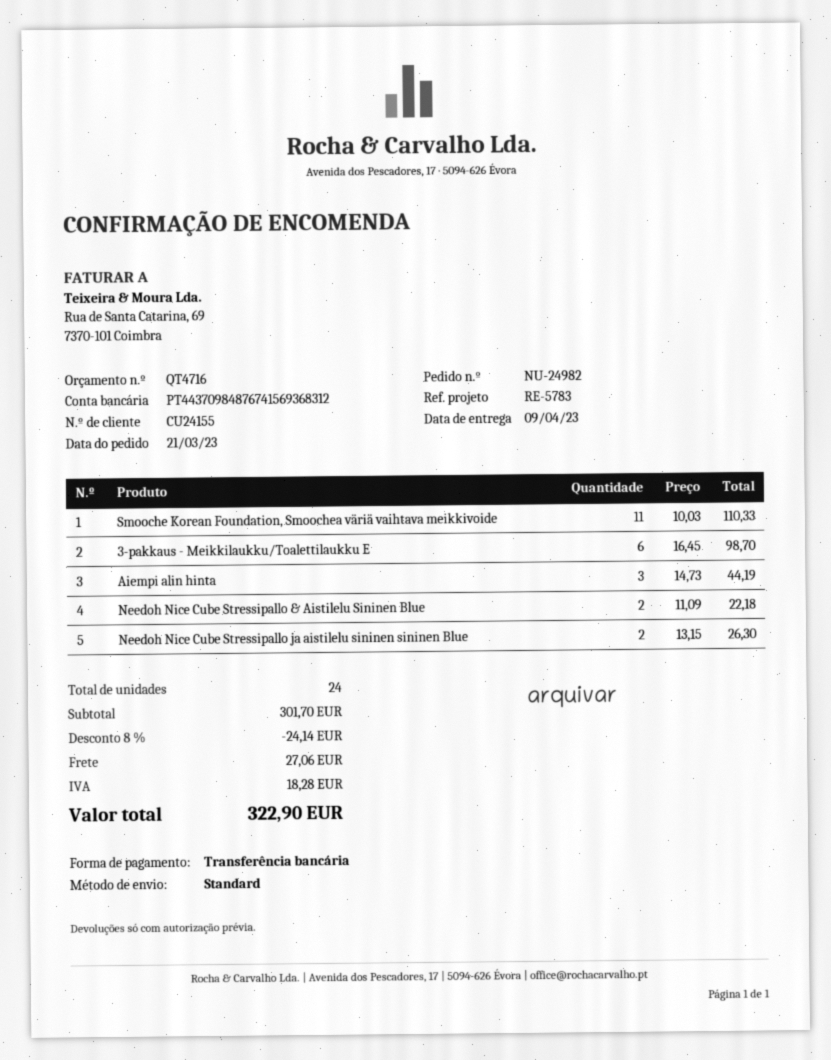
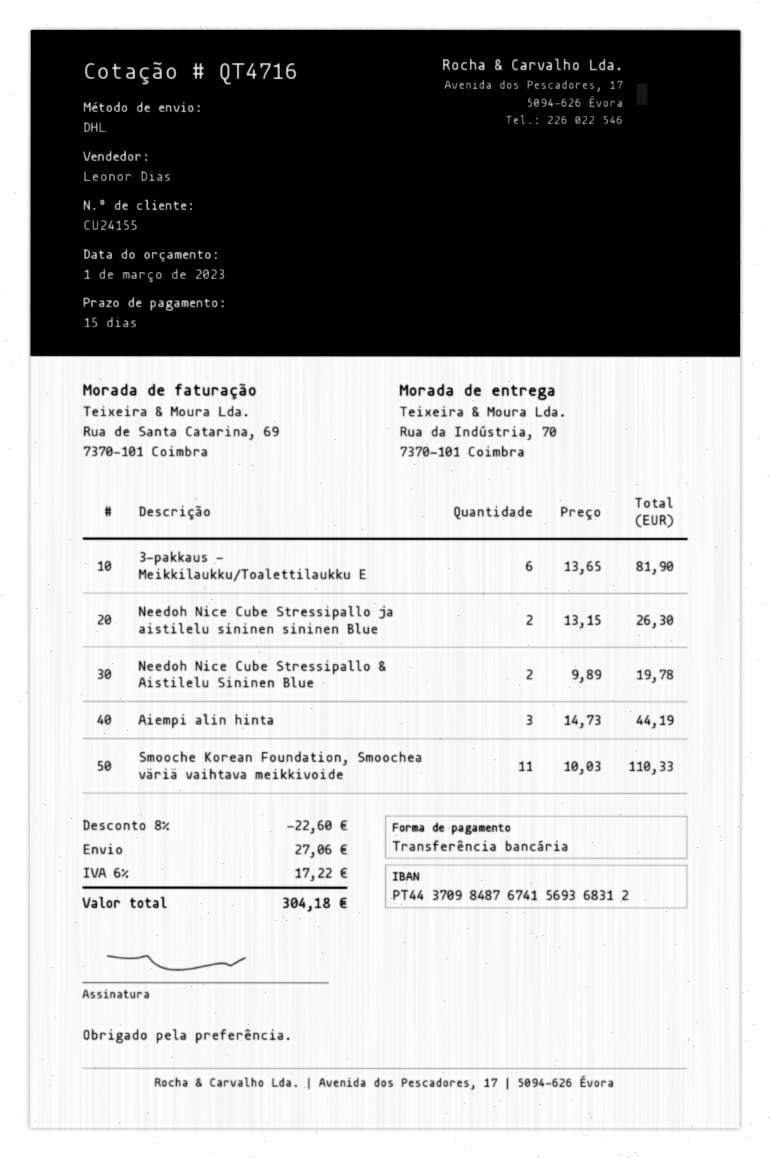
shipping method: standard -> DHL
3-pakkaus - Meikkilaukku/Toalettilaukku E: 6 x 16.45 = 98.70 -> 6 x 13.65 = 81.90
Needoh Nice Cube Stressipallo & Aistilelu Sininen Blue: 2 x 11.09 = 22.18 -> 2 x 9.89 = 19.78
discount: 8% = 24.14 -> 8% = 22.60
tax: 18.28 -> 17.22
total: 322.90 -> 304.18

